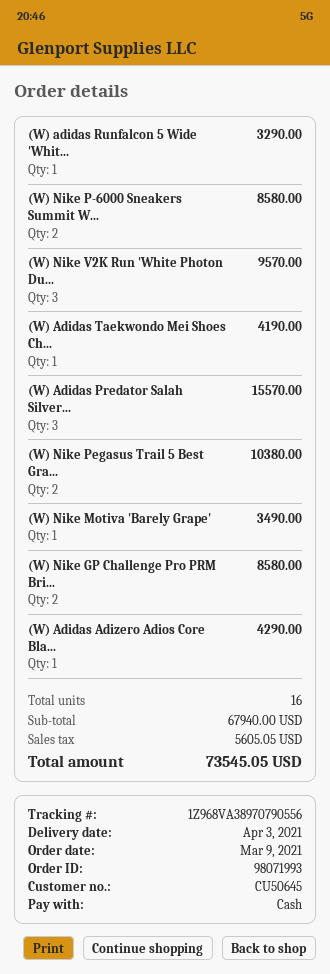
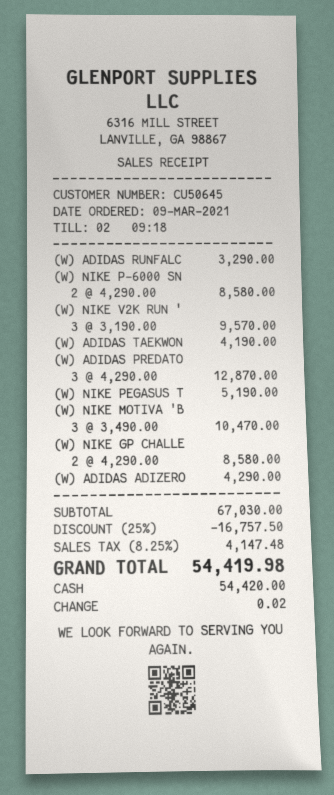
(W) Adidas Predator Salah Silver...: 3 for 15570.00 -> 3 for 12870.00
(W) Nike Pegasus Trail 5 Best Gra...: 2 for 10380.00 -> 1 for 5190.00
(W) Nike Motiva 'Barely Grape': 1 for 3490.00 -> 3 for 10470.00
subtotal: 67940.00 -> 67030.00
discount: none -> 25% = 16757.50
tax: 5605.05 -> 4147.48
total: 73545.05 -> 54419.98

